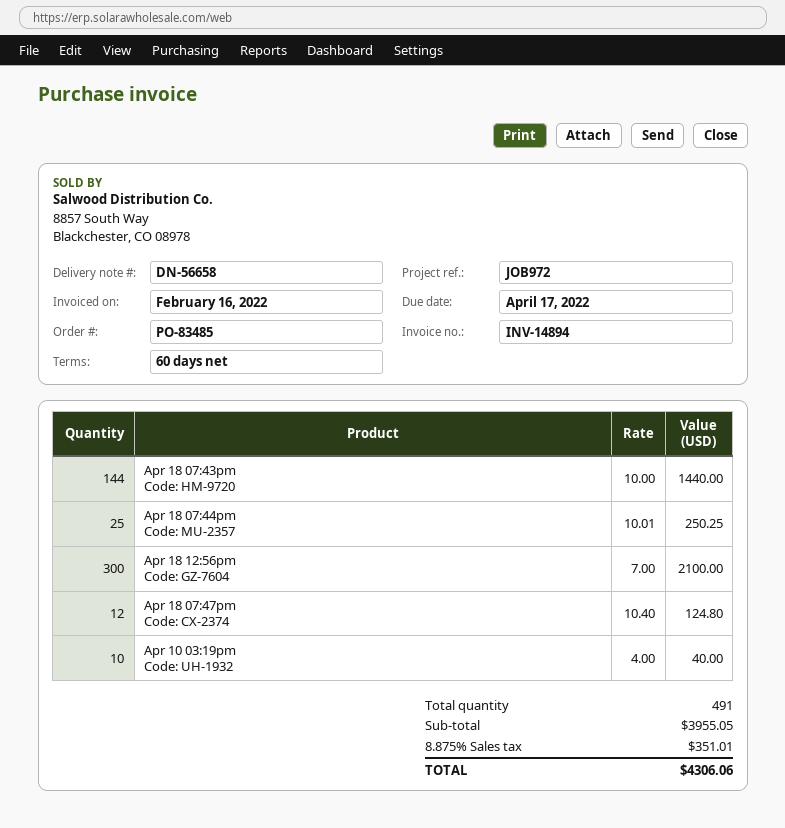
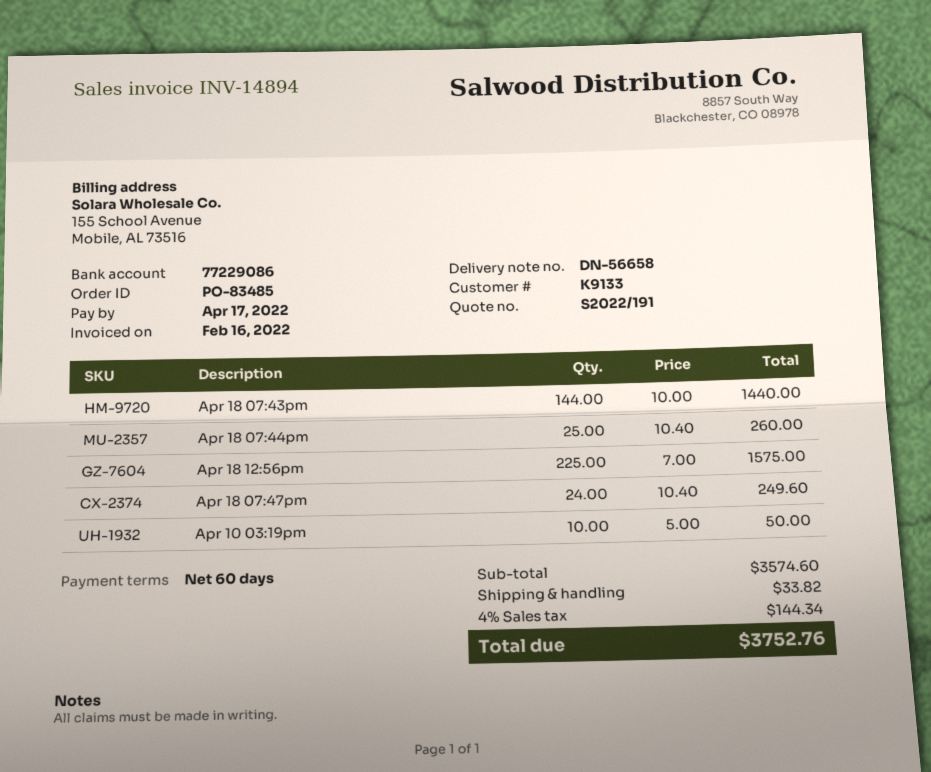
Apr 18 07:44pm: 25 x 10.01 = 250.25 -> 25 x 10.40 = 260.00
Apr 18 12:56pm: 300 x 7.00 = 2100.00 -> 225 x 7.00 = 1575.00
Apr 18 07:47pm: 12 x 10.40 = 124.80 -> 24 x 10.40 = 249.60
Apr 10 03:19pm: 10 x 4.00 = 40.00 -> 10 x 5.00 = 50.00
subtotal: 3955.05 -> 3574.60
shipping: none -> 33.82
tax: 8.875% = 351.01 -> 4% = 144.34
total: 4306.06 -> 3752.76

